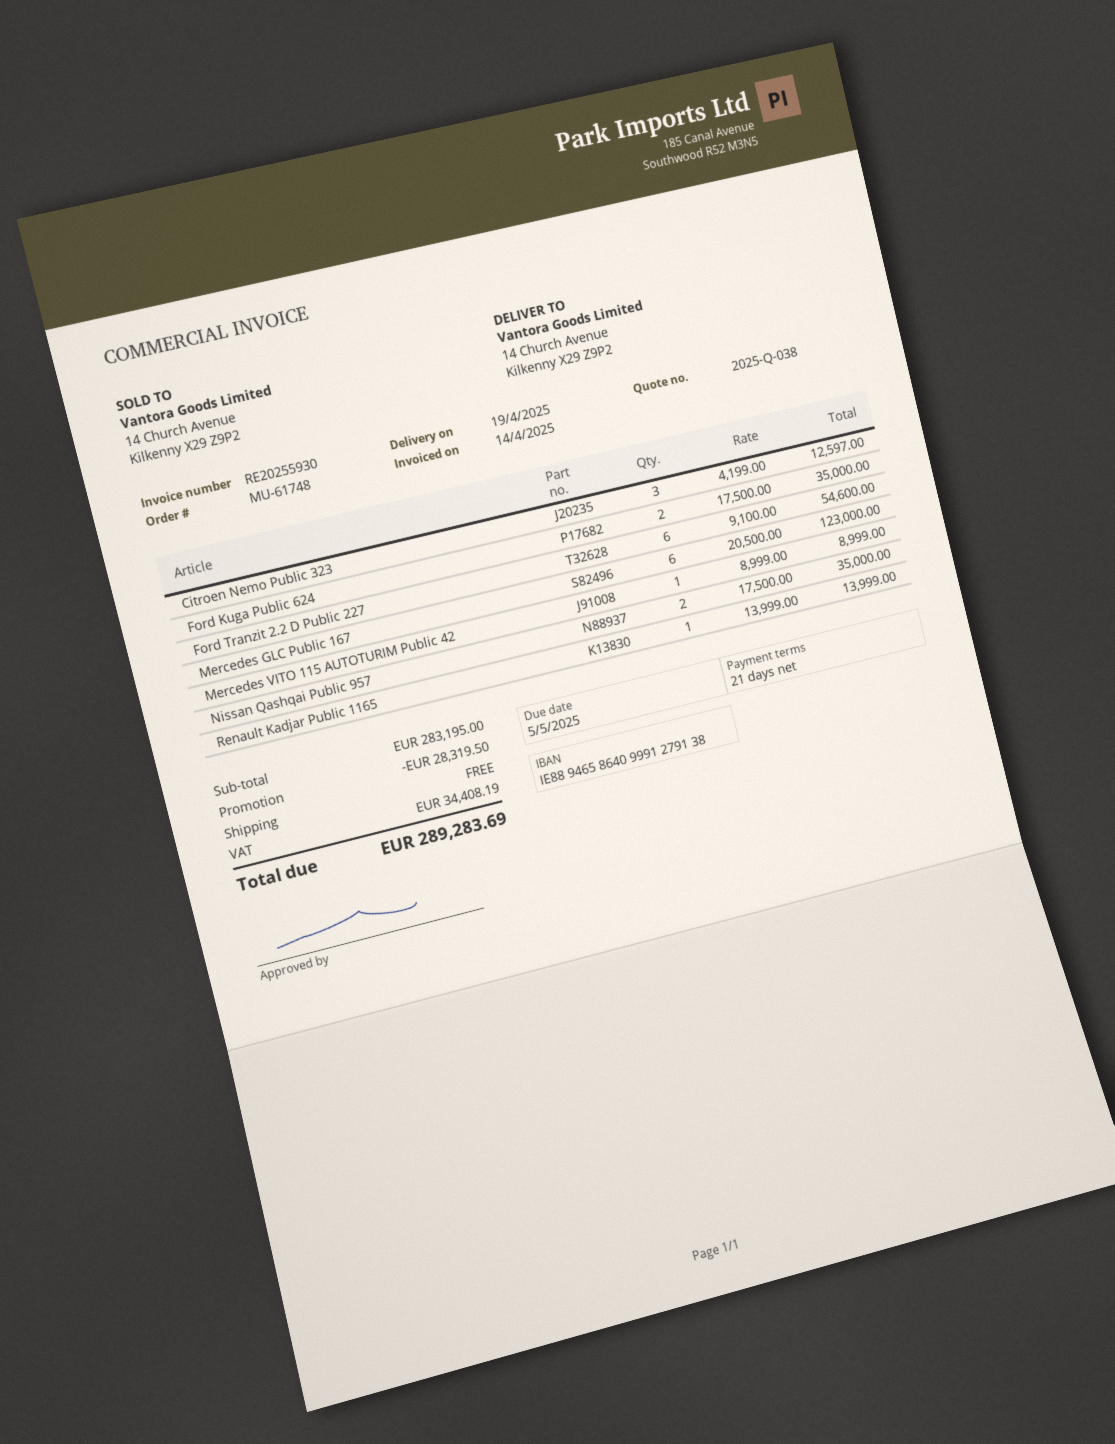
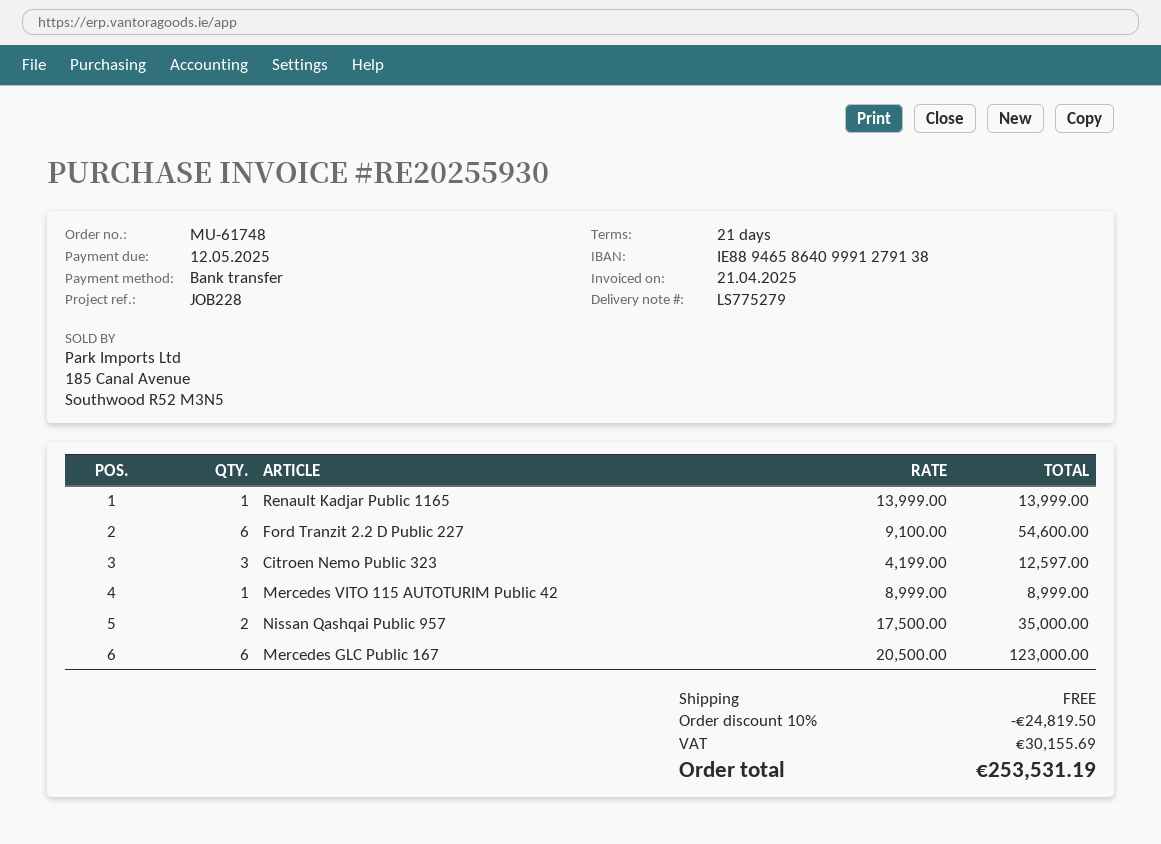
invoice date: 2025-04-14 -> 2025-04-21
due date: 2025-05-05 -> 2025-05-12
Ford Kuga Public 624: 2 x 17500.00 = 35000.00 -> none
discount: 28319.50 -> 24819.50
tax: 34408.19 -> 30155.69
total: 289283.69 -> 253531.19

